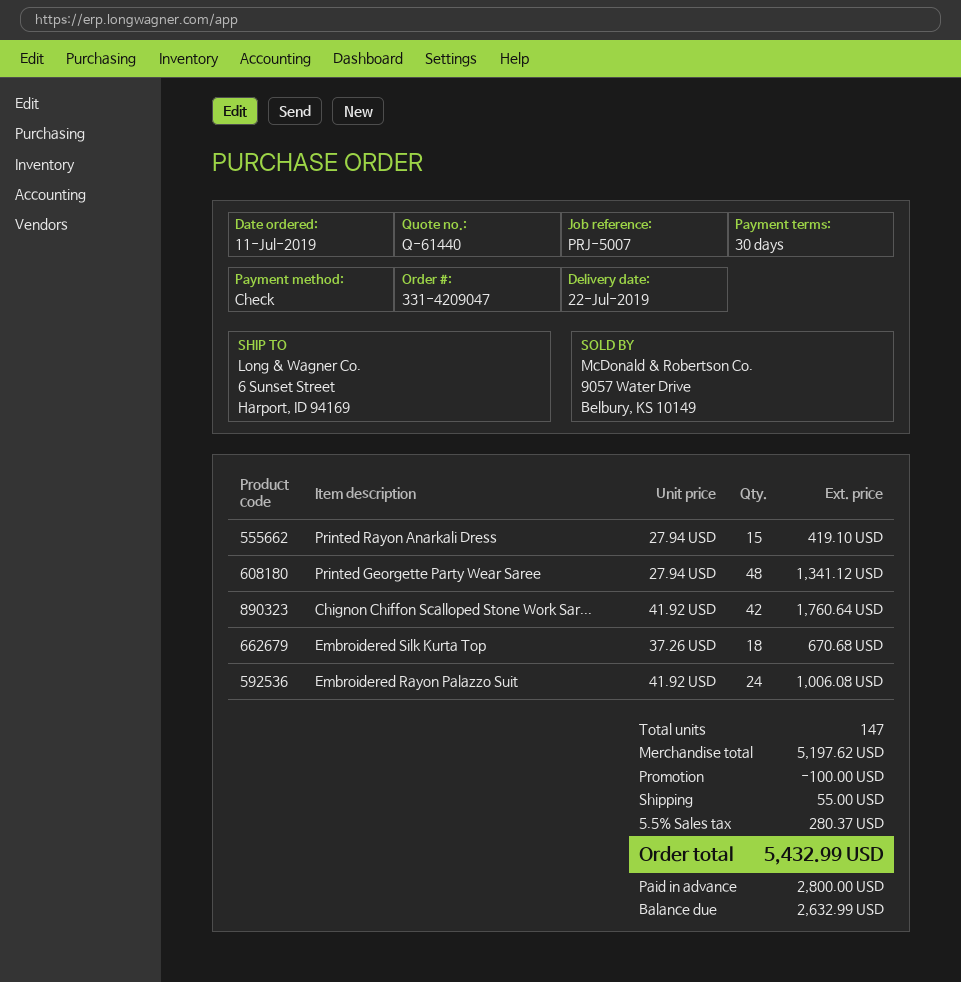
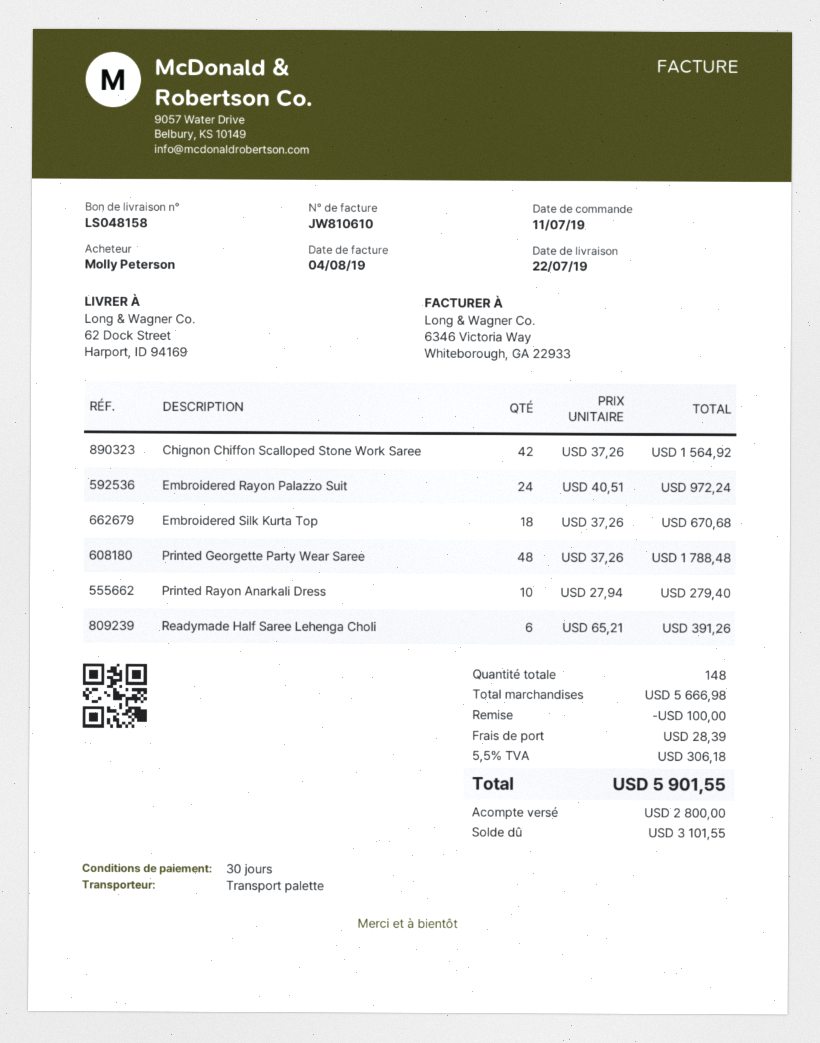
ship to: 6 Sunset Street, Harport, ID 94169 -> 62 Dock Street, Harport, ID 94169
Printed Rayon Anarkali Dress: 15 x 27.94 = 419.10 -> 10 x 27.94 = 279.40
Printed Georgette Party Wear Saree: 48 x 27.94 = 1341.12 -> 48 x 37.26 = 1788.48
Chignon Chiffon Scalloped Stone Work Sar...: 42 x 41.92 = 1760.64 -> 42 x 37.26 = 1564.92
Embroidered Rayon Palazzo Suit: 24 x 41.92 = 1006.08 -> 24 x 40.51 = 972.24
Readymade Half Saree Lehenga Choli: none -> 6 x 65.21 = 391.26
total quantity: 147 -> 148
subtotal: 5197.62 -> 5666.98
shipping: 55.00 -> 28.39
tax: 5.5% = 280.37 -> 5.5% = 306.18
total: 5432.99 -> 5901.55
balance: 2632.99 -> 3101.55

